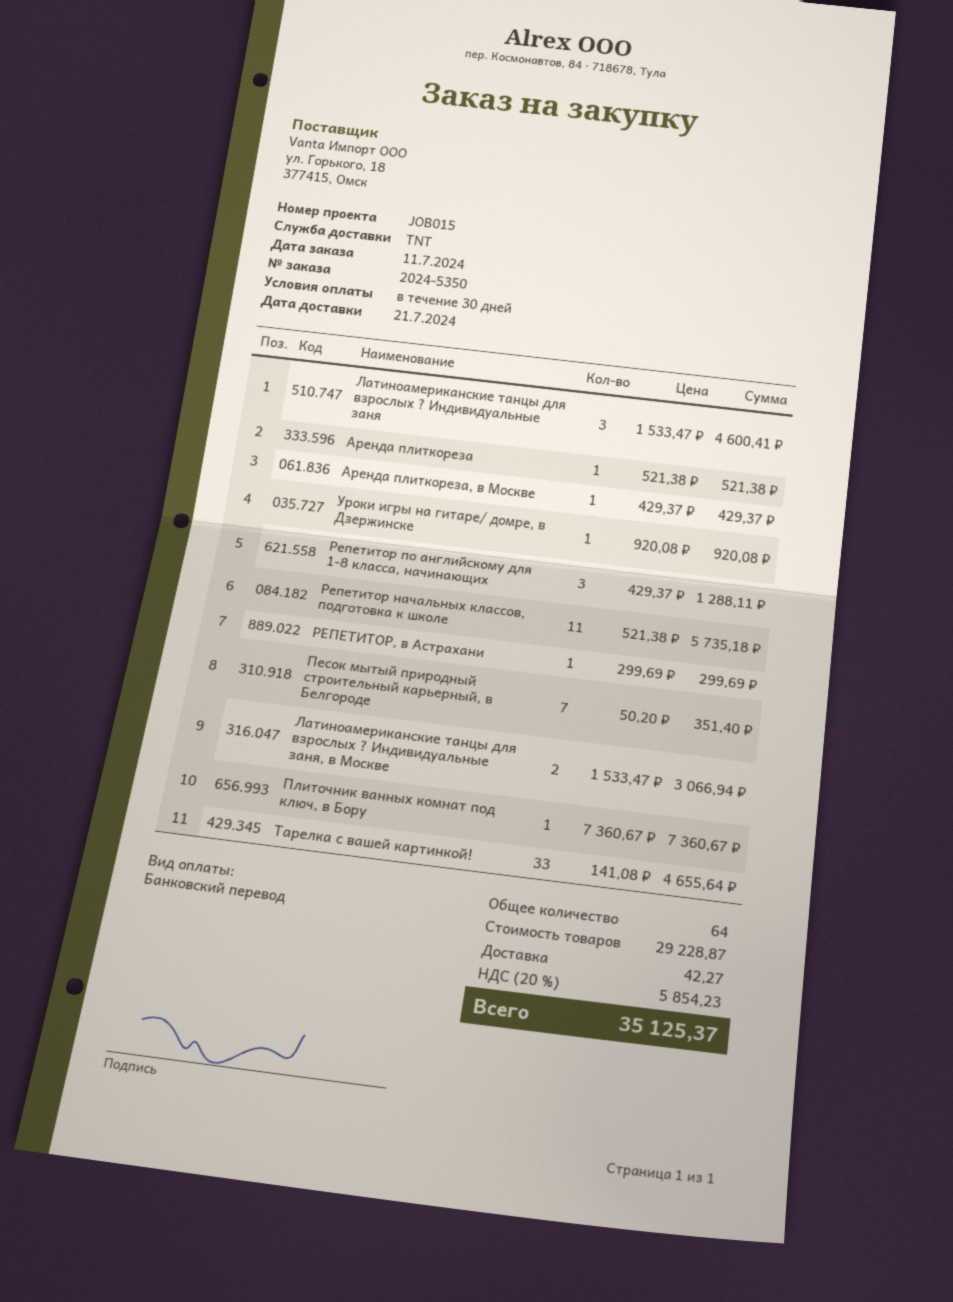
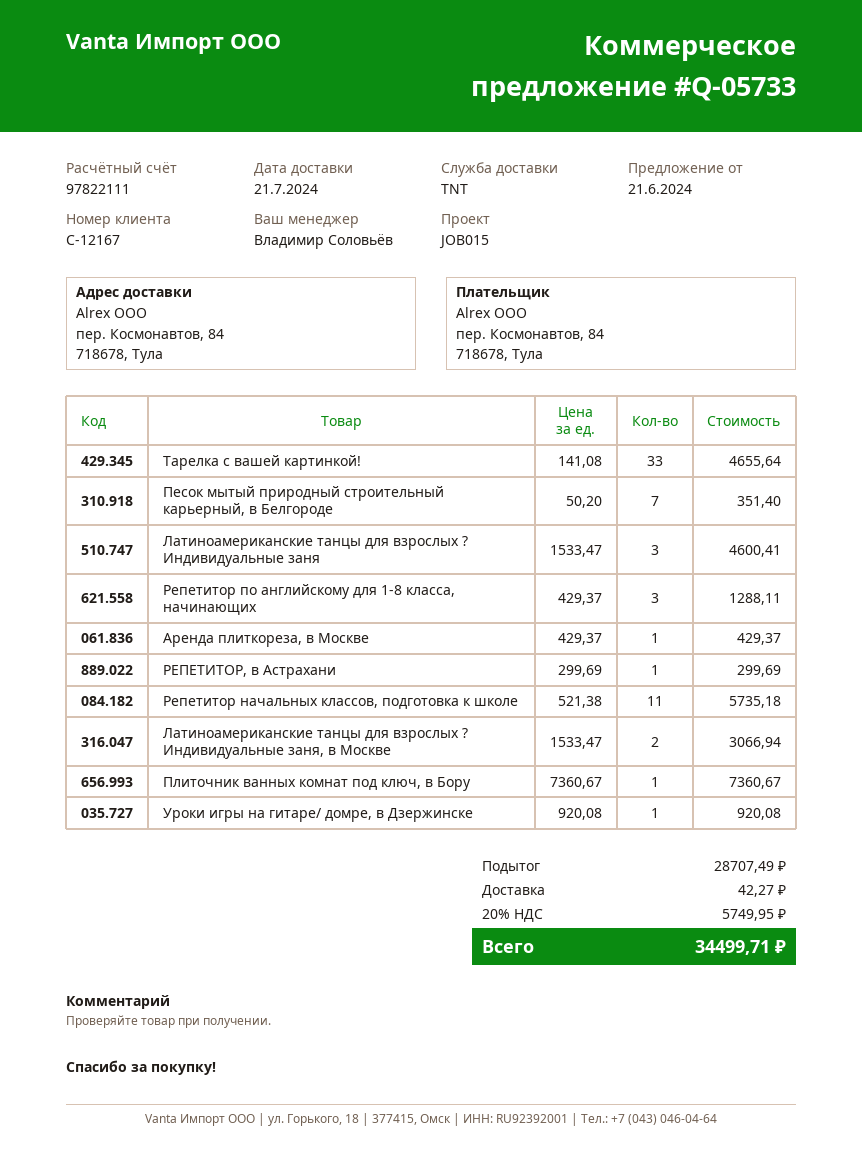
Аренда плиткореза: 1 x 521.38 = 521.38 -> none
subtotal: 29228.87 -> 28707.49
tax: 20% = 5854.23 -> 20% = 5749.95
total: 35125.37 -> 34499.71

